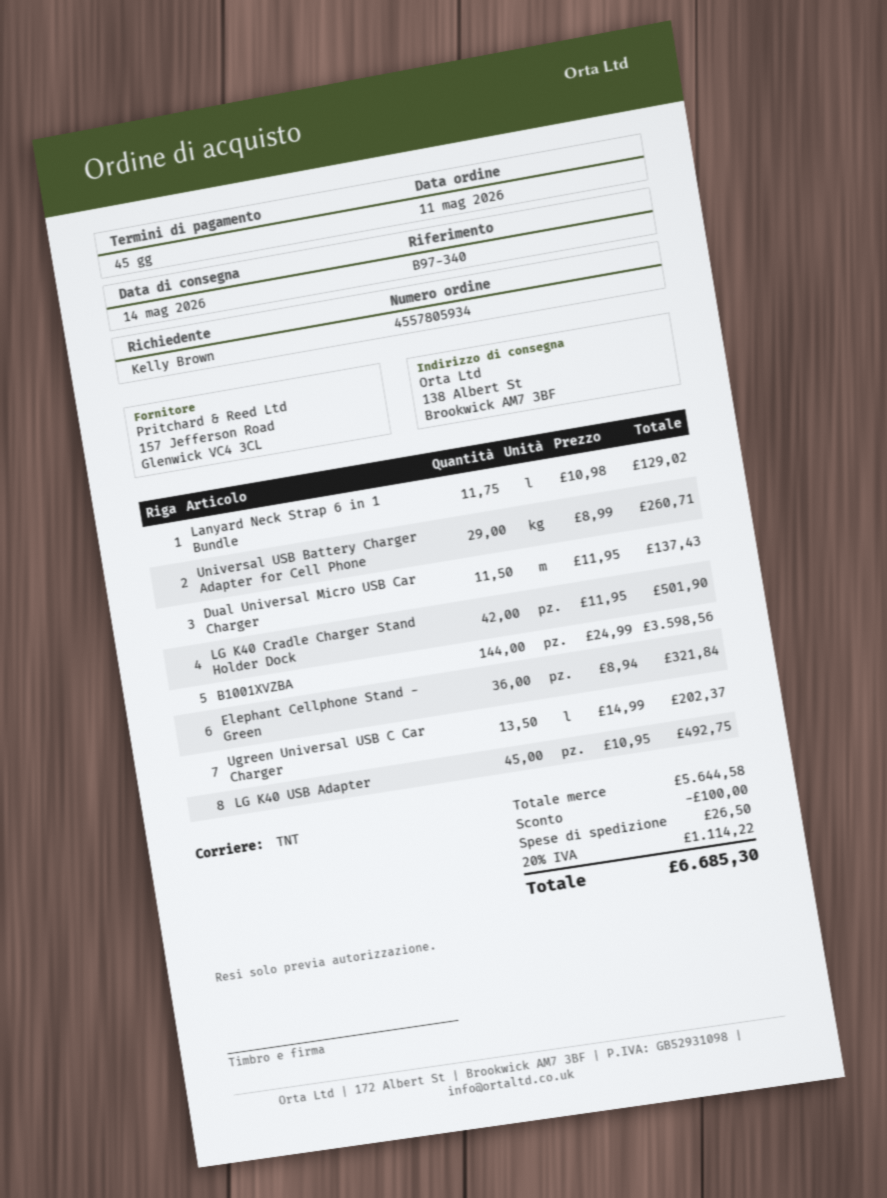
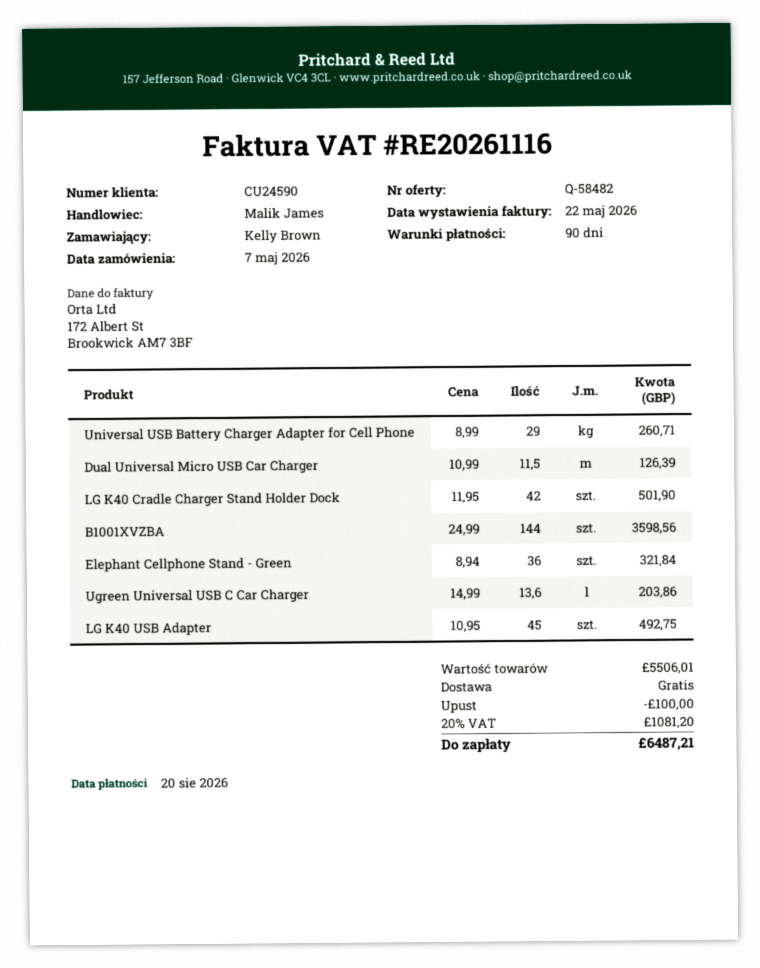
order date: 2026-05-11 -> 2026-05-07
payment terms: 45 days -> 90 days
Lanyard Neck Strap 6 in 1 Bundle: 11.75 x 10.98 = 129.02 -> none
Dual Universal Micro USB Car Charger: 11.5 x 11.95 = 137.43 -> 11.5 x 10.99 = 126.39
Ugreen Universal USB C Car Charger: 13.5 x 14.99 = 202.37 -> 13.6 x 14.99 = 203.86
subtotal: 5644.58 -> 5506.01
shipping: 26.50 -> 0.00
tax: 20% = 1114.22 -> 20% = 1081.20
total: 6685.30 -> 6487.21

